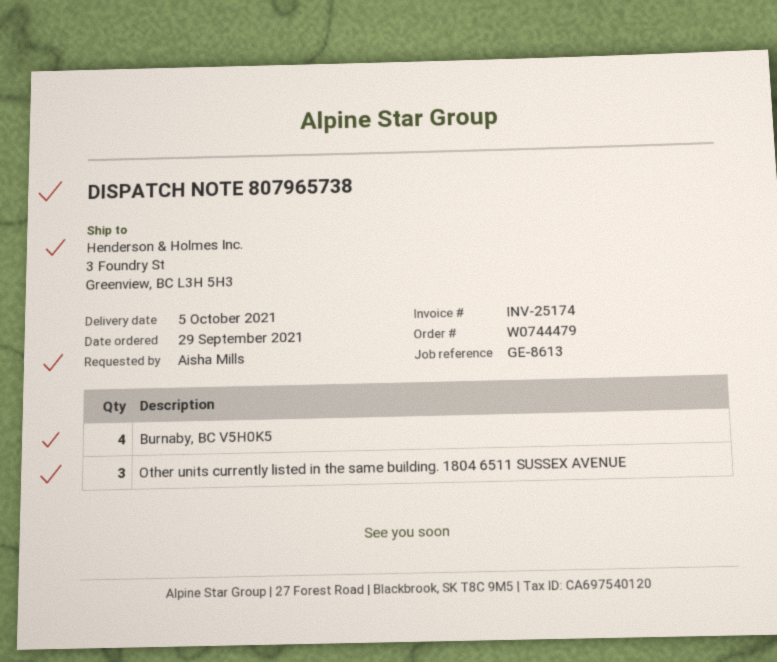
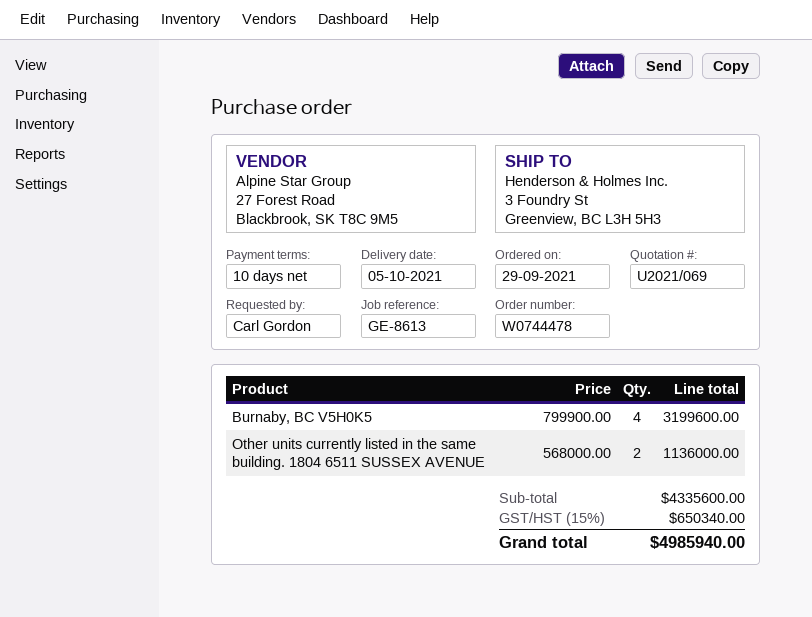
order number: W0744479 -> W0744478
ordered by: Aisha Mills -> Carl Gordon
Other units currently listed in the same building. 1804 6511 SUSSEX AVENUE: 3 -> 2

